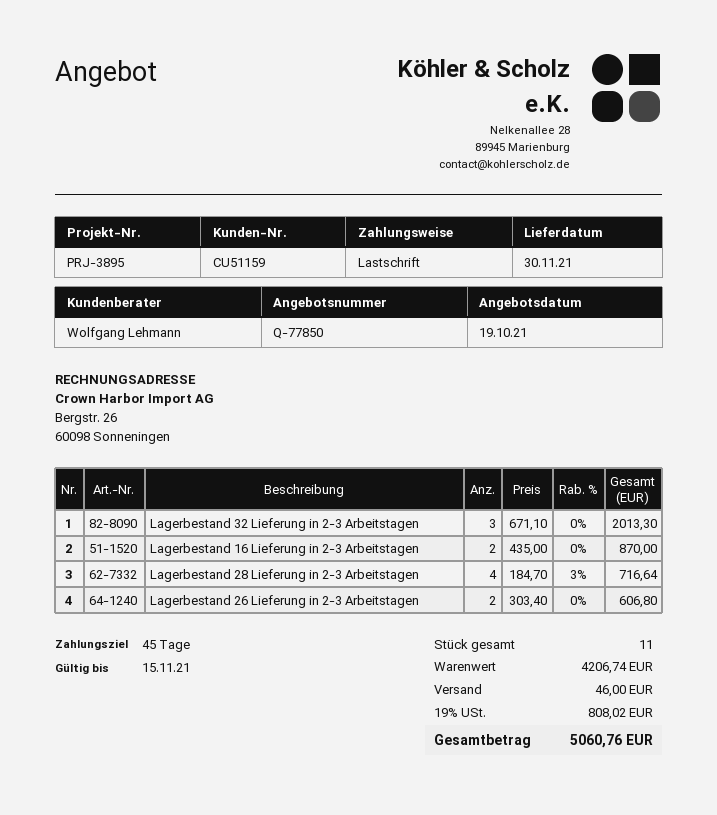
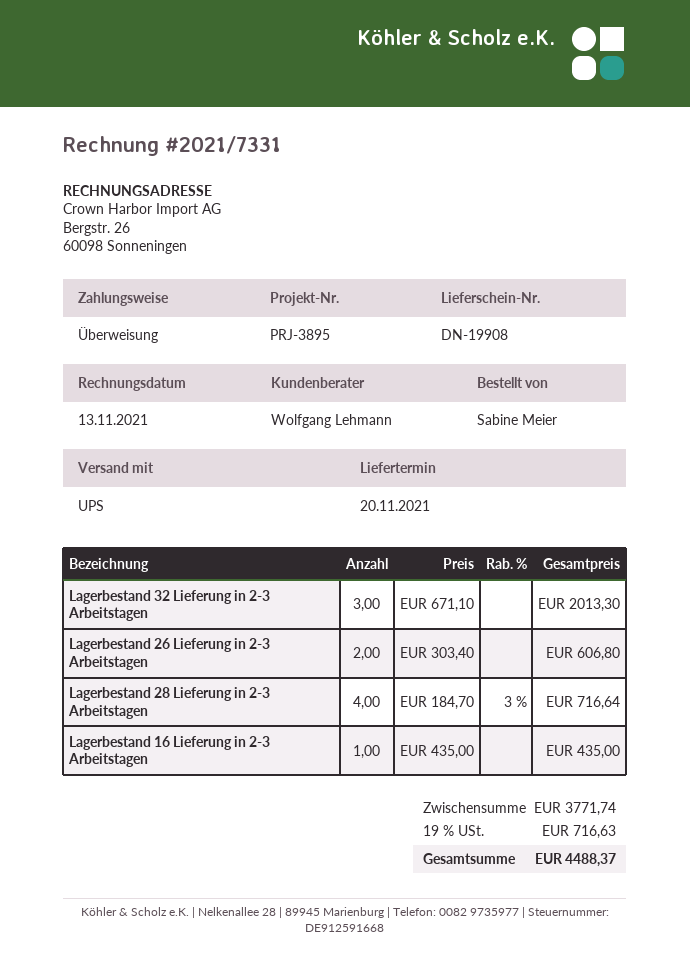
delivery date: 2021-11-30 -> 2021-11-20
payment method: direct debit -> bank transfer
Lagerbestand 16 Lieferung in 2-3 Arbeitstagen: 2 x 435.00 = 870.00 -> 1 x 435.00 = 435.00
subtotal: 4206.74 -> 3771.74
shipping: 46.00 -> none
tax: 19% = 808.02 -> 19% = 716.63
total: 5060.76 -> 4488.37

